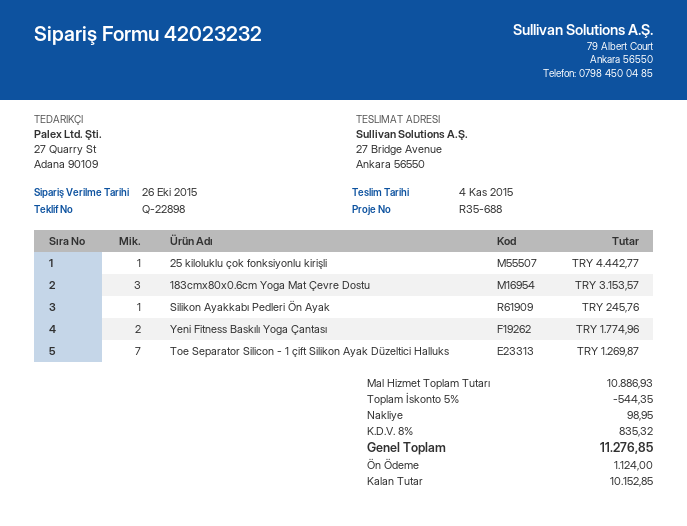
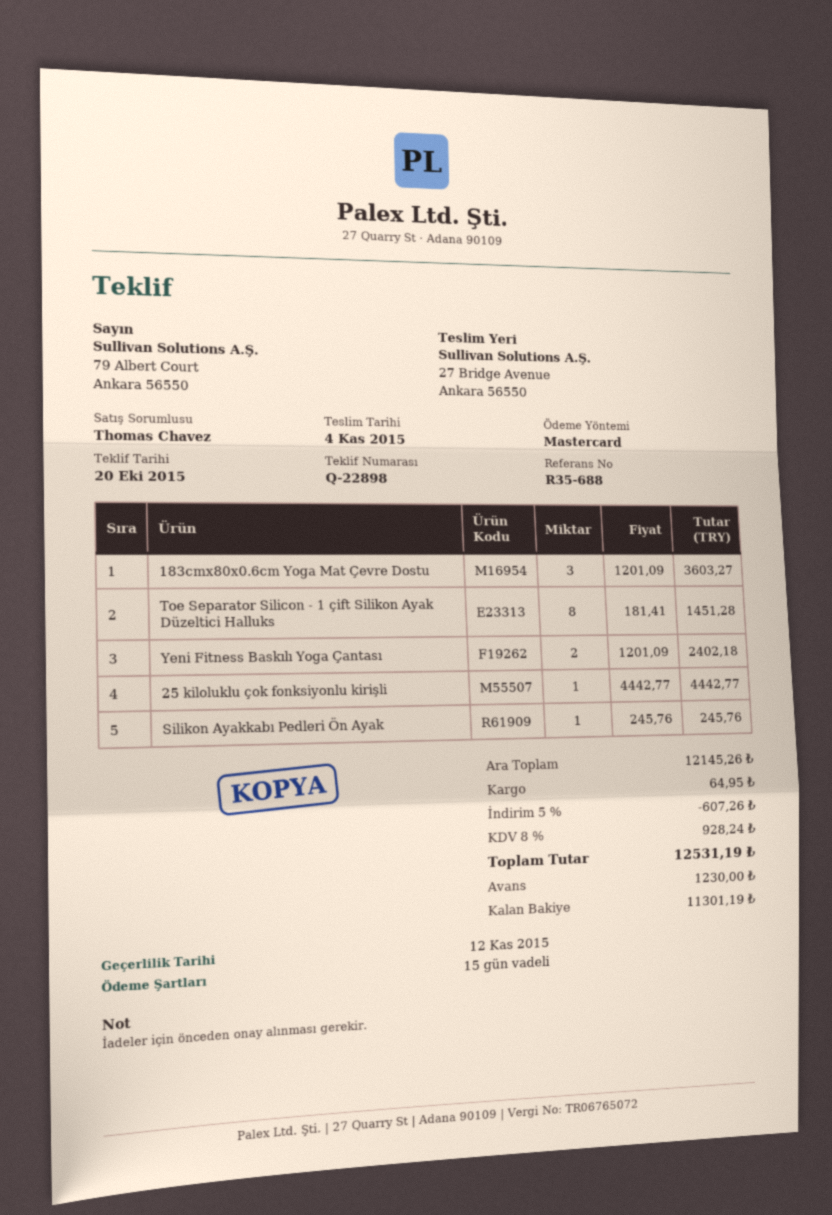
183cmx80x0.6cm Yoga Mat Çevre Dostu: 3 for 3153.57 -> 3 for 3603.27
Yeni Fitness Baskılı Yoga Çantası: 2 for 1774.96 -> 2 for 2402.18
Toe Separator Silicon - 1 çift Silikon Ayak Düzeltici Halluks: 7 for 1269.87 -> 8 for 1451.28
subtotal: 10886.93 -> 12145.26
discount: 5% = 544.35 -> 5% = 607.26
shipping: 98.95 -> 64.95
tax: 8% = 835.32 -> 8% = 928.24
total: 11276.85 -> 12531.19
deposit: 1124.00 -> 1230.00
balance: 10152.85 -> 11301.19

